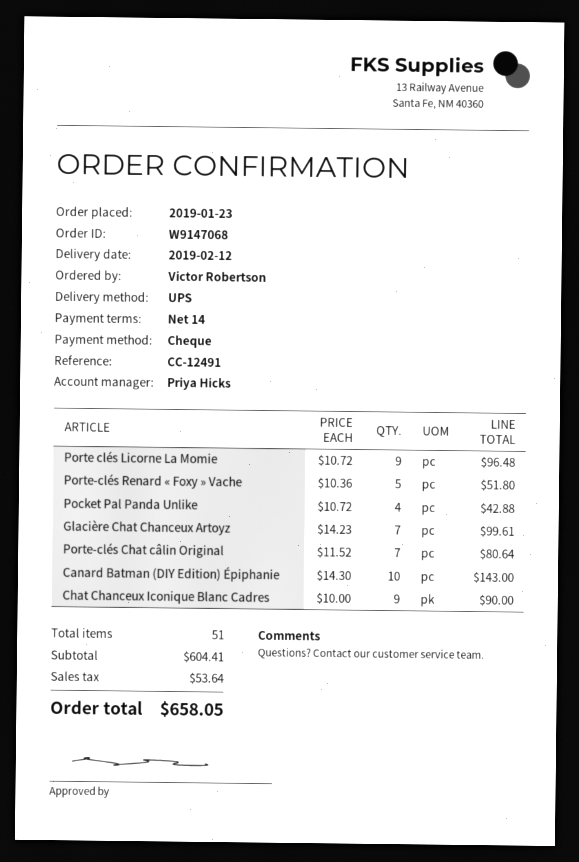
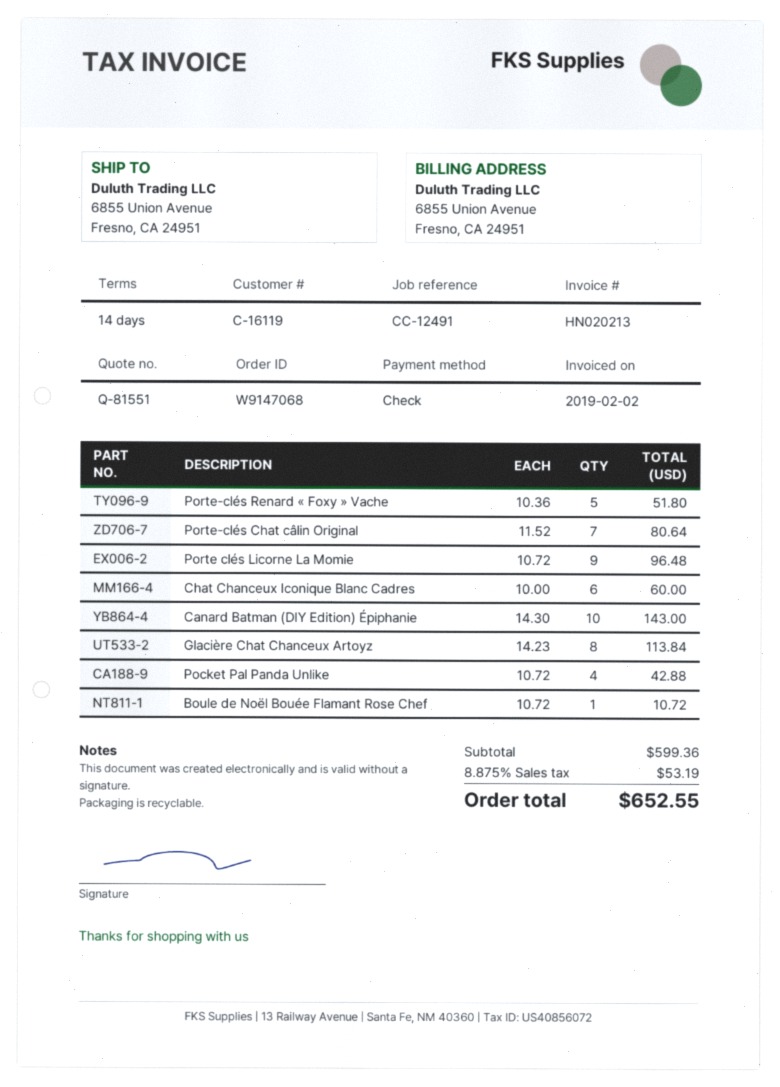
Glacière Chat Chanceux Artoyz: 7 x 14.23 = 99.61 -> 8 x 14.23 = 113.84
Chat Chanceux Iconique Blanc Cadres: 9 x 10.00 = 90.00 -> 6 x 10.00 = 60.00
Boule de Noël Bouée Flamant Rose Chef: none -> 1 x 10.72 = 10.72
subtotal: 604.41 -> 599.36
tax: 53.64 -> 53.19
total: 658.05 -> 652.55

